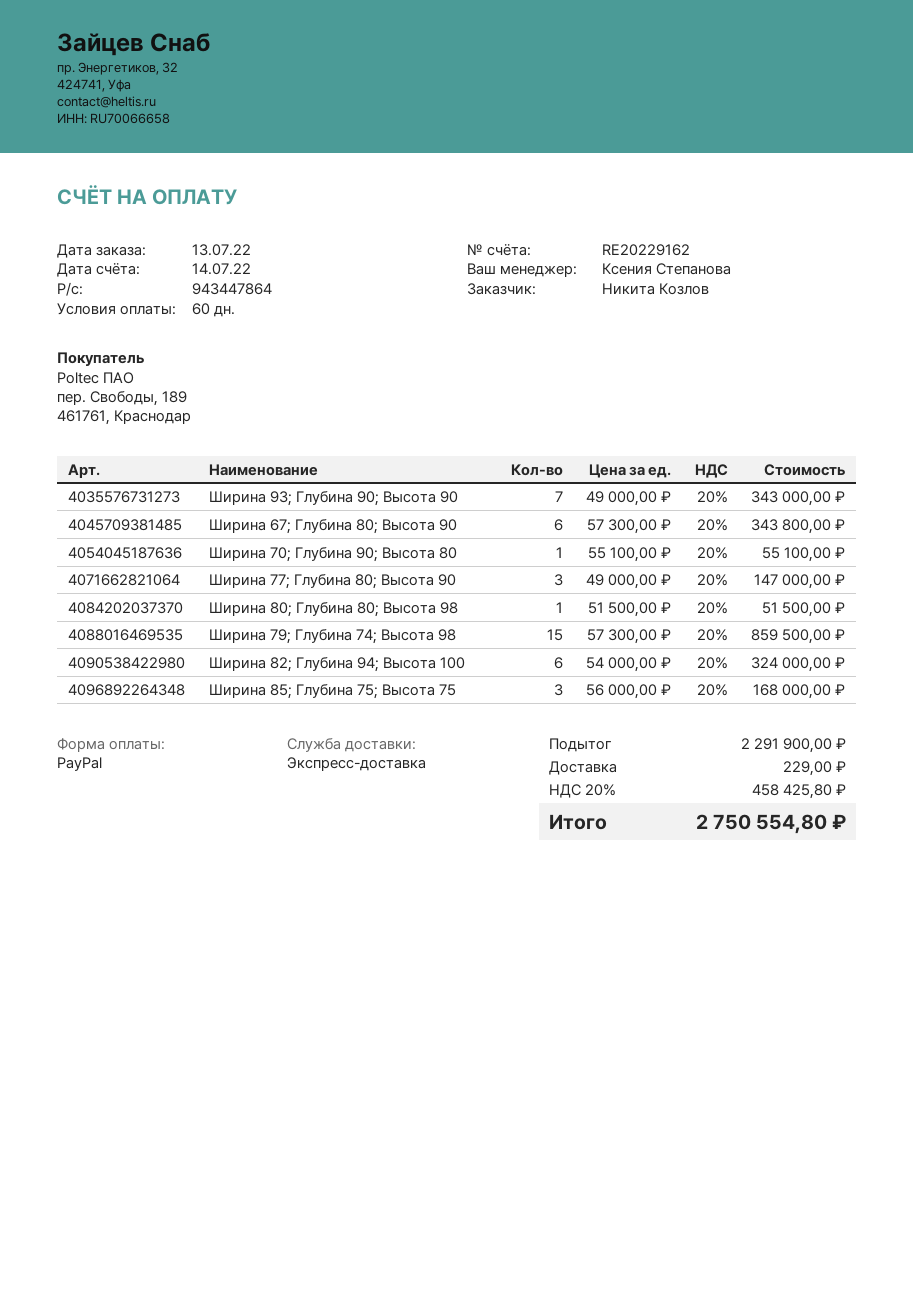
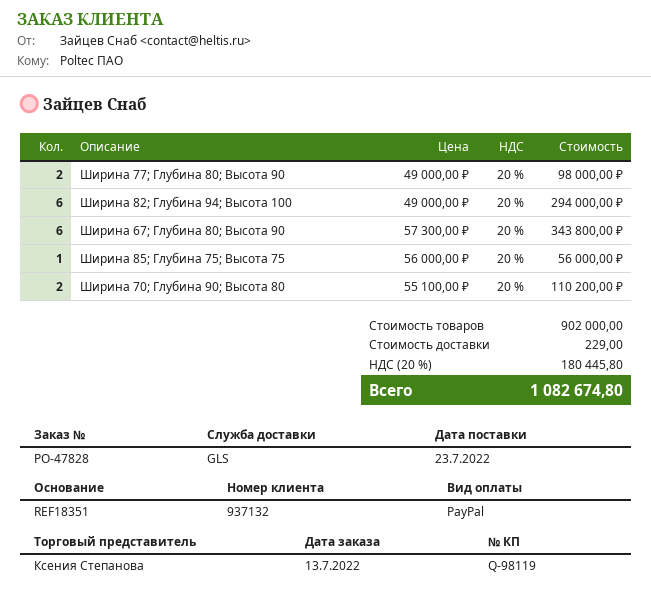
shipping method: express -> GLS
Ширина 93; Глубина 90; Высота 90: 7 x 49000.00 = 343000.00 -> none
Ширина 70; Глубина 90; Высота 80: 1 x 55100.00 = 55100.00 -> 2 x 55100.00 = 110200.00
Ширина 77; Глубина 80; Высота 90: 3 x 49000.00 = 147000.00 -> 2 x 49000.00 = 98000.00
Ширина 80; Глубина 80; Высота 98: 1 x 51500.00 = 51500.00 -> none
Ширина 79; Глубина 74; Высота 98: 15 x 57300.00 = 859500.00 -> none
Ширина 82; Глубина 94; Высота 100: 6 x 54000.00 = 324000.00 -> 6 x 49000.00 = 294000.00
Ширина 85; Глубина 75; Высота 75: 3 x 56000.00 = 168000.00 -> 1 x 56000.00 = 56000.00
subtotal: 2291900.00 -> 902000.00
tax: 20% = 458425.80 -> 20% = 180445.80
total: 2750554.80 -> 1082674.80

